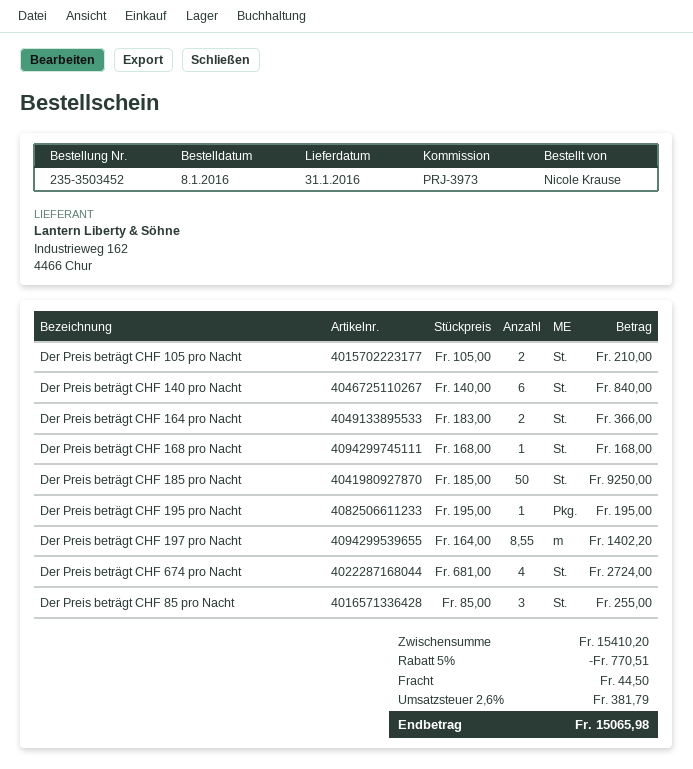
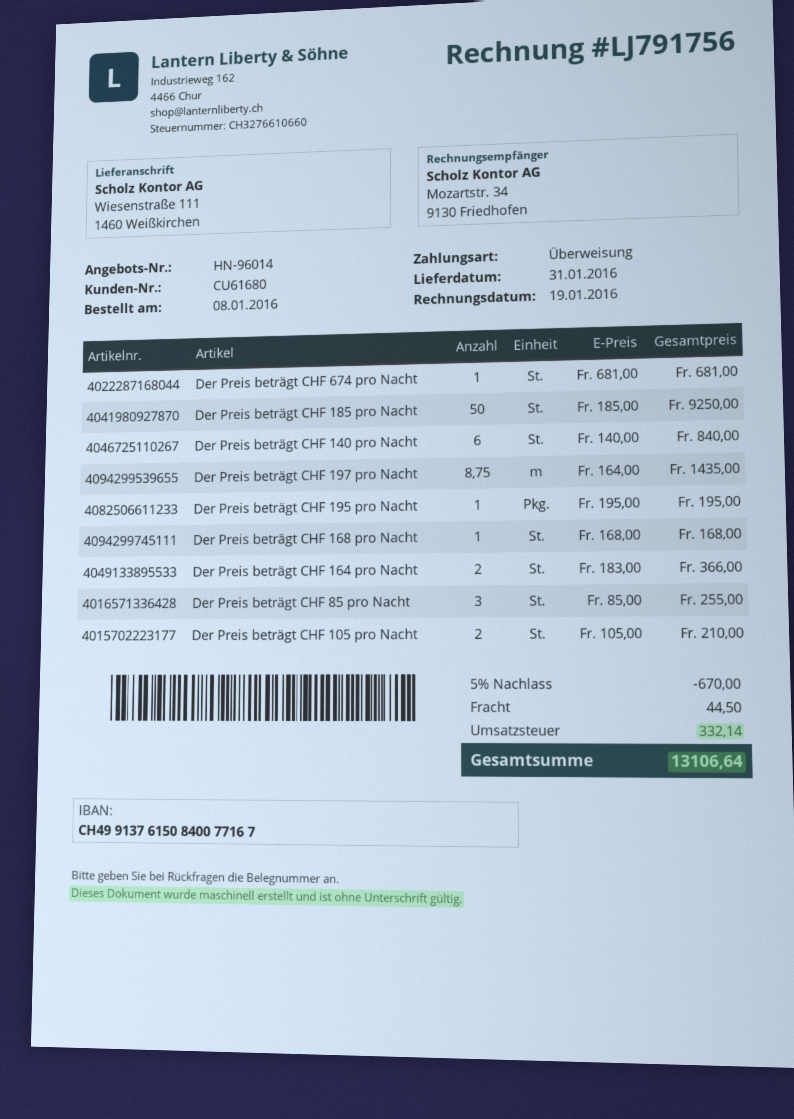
Der Preis beträgt CHF 197 pro Nacht: 8.55 x 164.00 = 1402.20 -> 8.75 x 164.00 = 1435.00
Der Preis beträgt CHF 674 pro Nacht: 4 x 681.00 = 2724.00 -> 1 x 681.00 = 681.00
discount: 5% = 770.51 -> 5% = 670.00
tax: 381.79 -> 332.14
total: 15065.98 -> 13106.64

